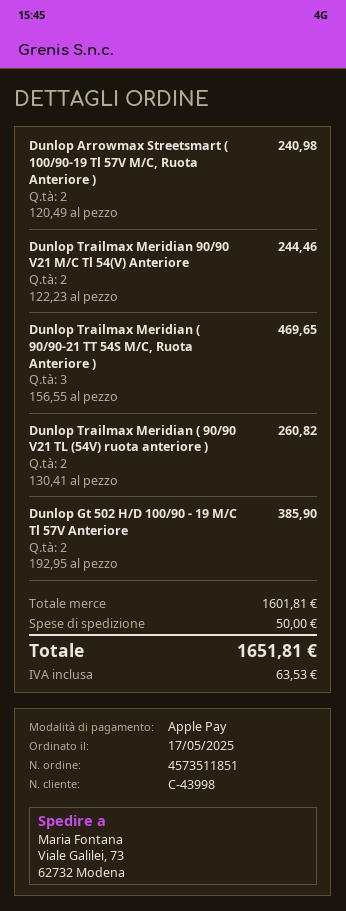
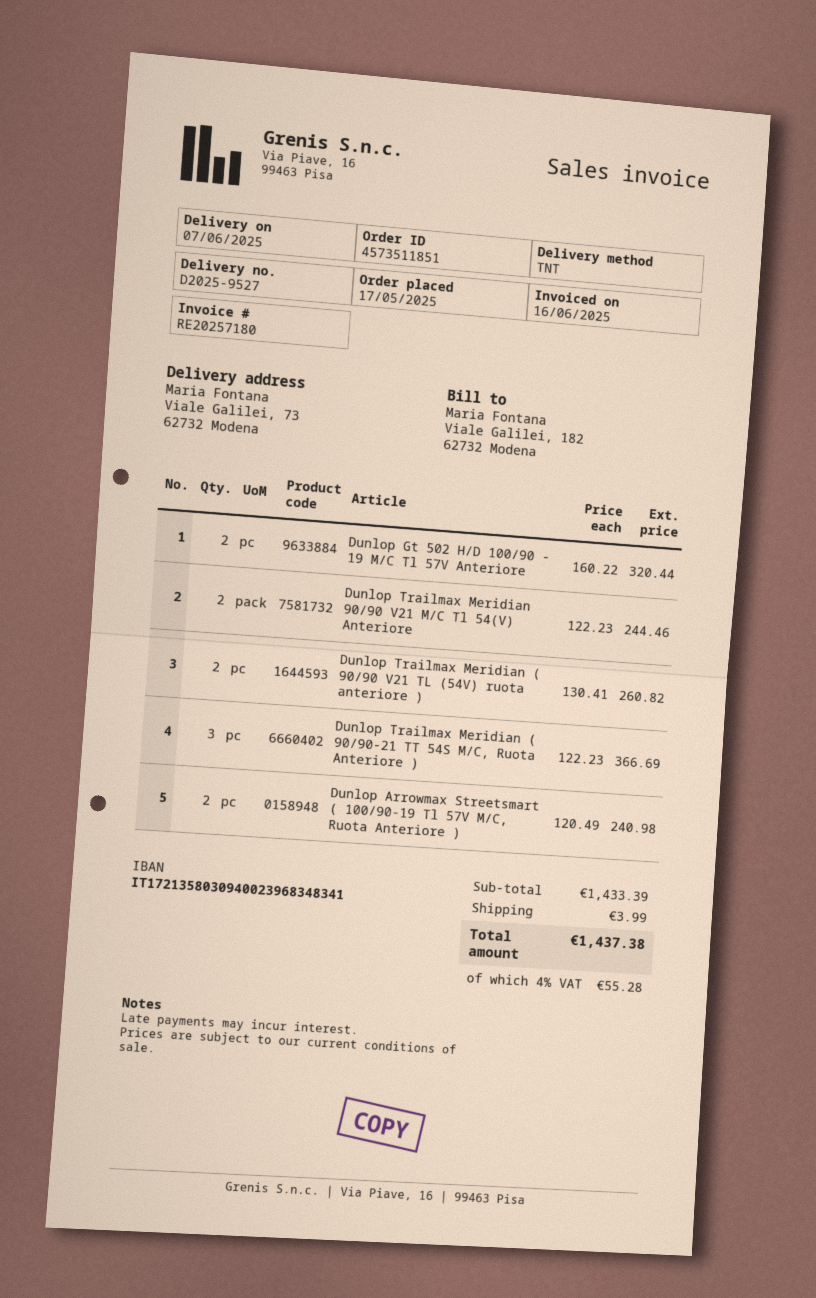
Dunlop Trailmax Meridian ( 90/90-21 TT 54S M/C, Ruota Anteriore ): 3 x 156.55 = 469.65 -> 3 x 122.23 = 366.69
Dunlop Gt 502 H/D 100/90 - 19 M/C Tl 57V Anteriore: 2 x 192.95 = 385.90 -> 2 x 160.22 = 320.44
subtotal: 1601.81 -> 1433.39
shipping: 50.00 -> 3.99
tax: 63.53 -> 55.28
total: 1651.81 -> 1437.38

